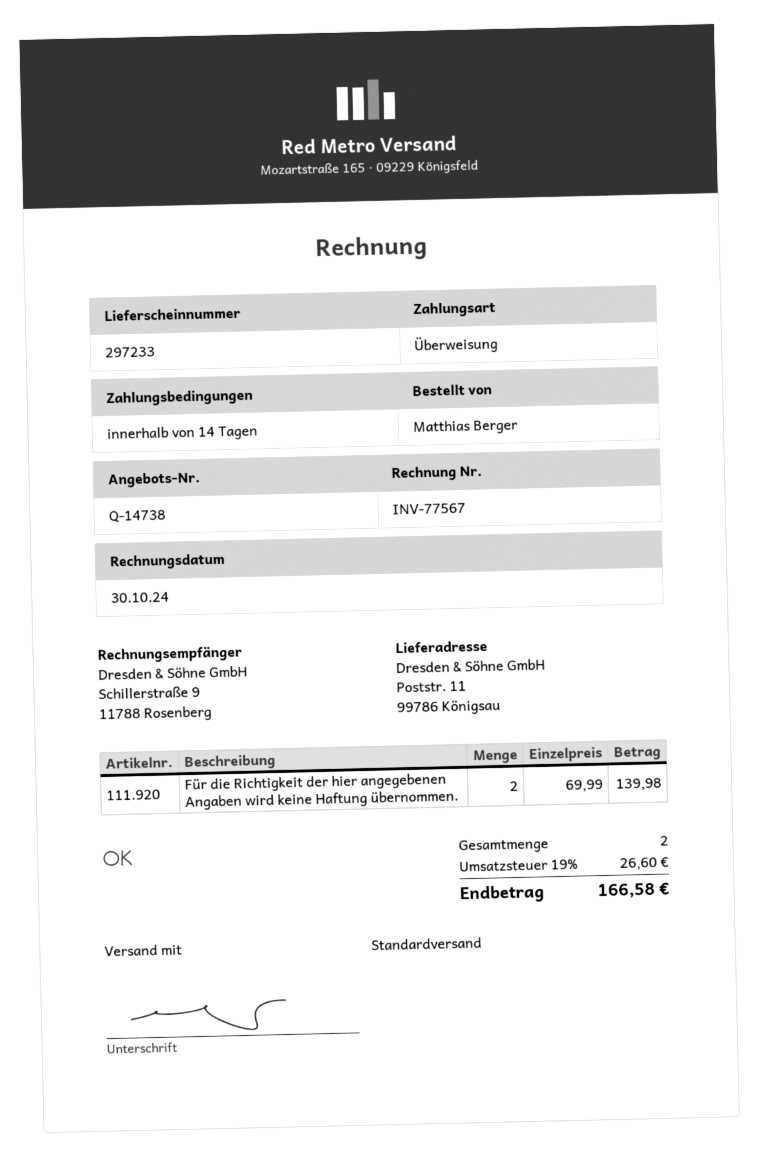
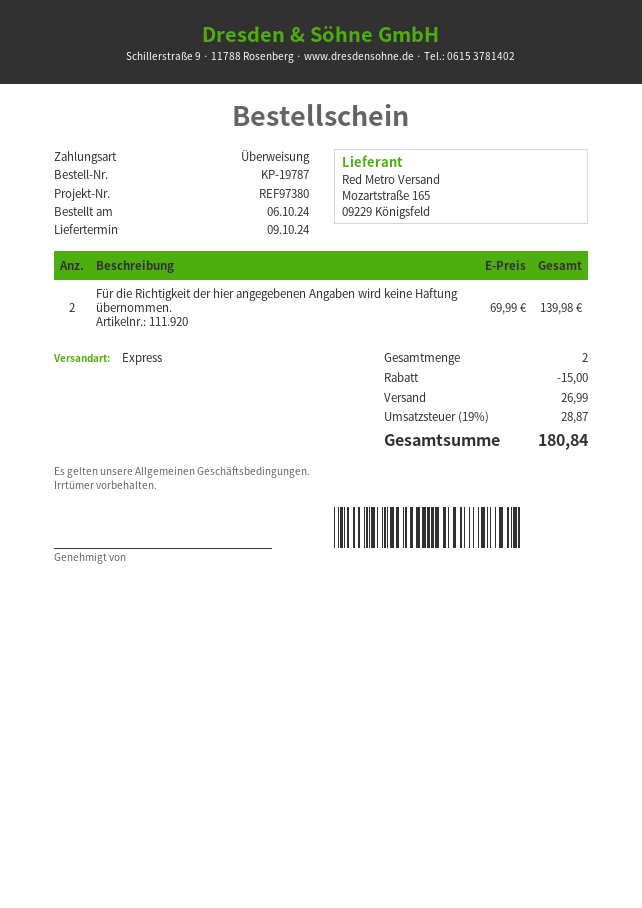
shipping method: standard -> express
discount: none -> 15.00
shipping: none -> 26.99
tax: 19% = 26.60 -> 19% = 28.87
total: 166.58 -> 180.84

